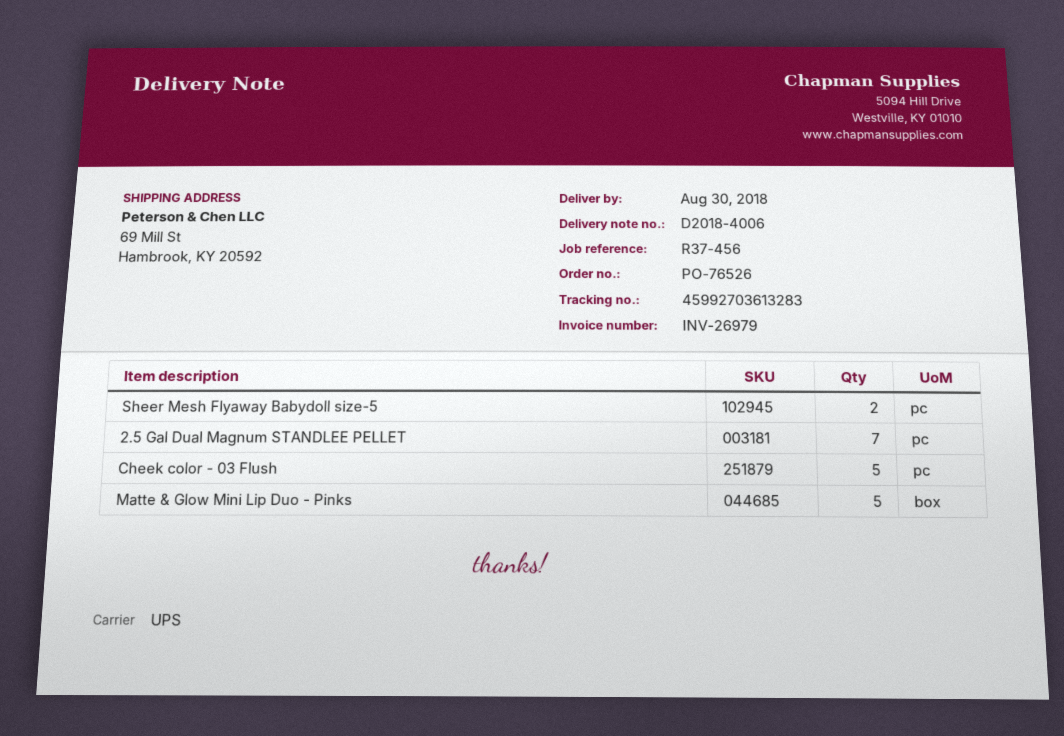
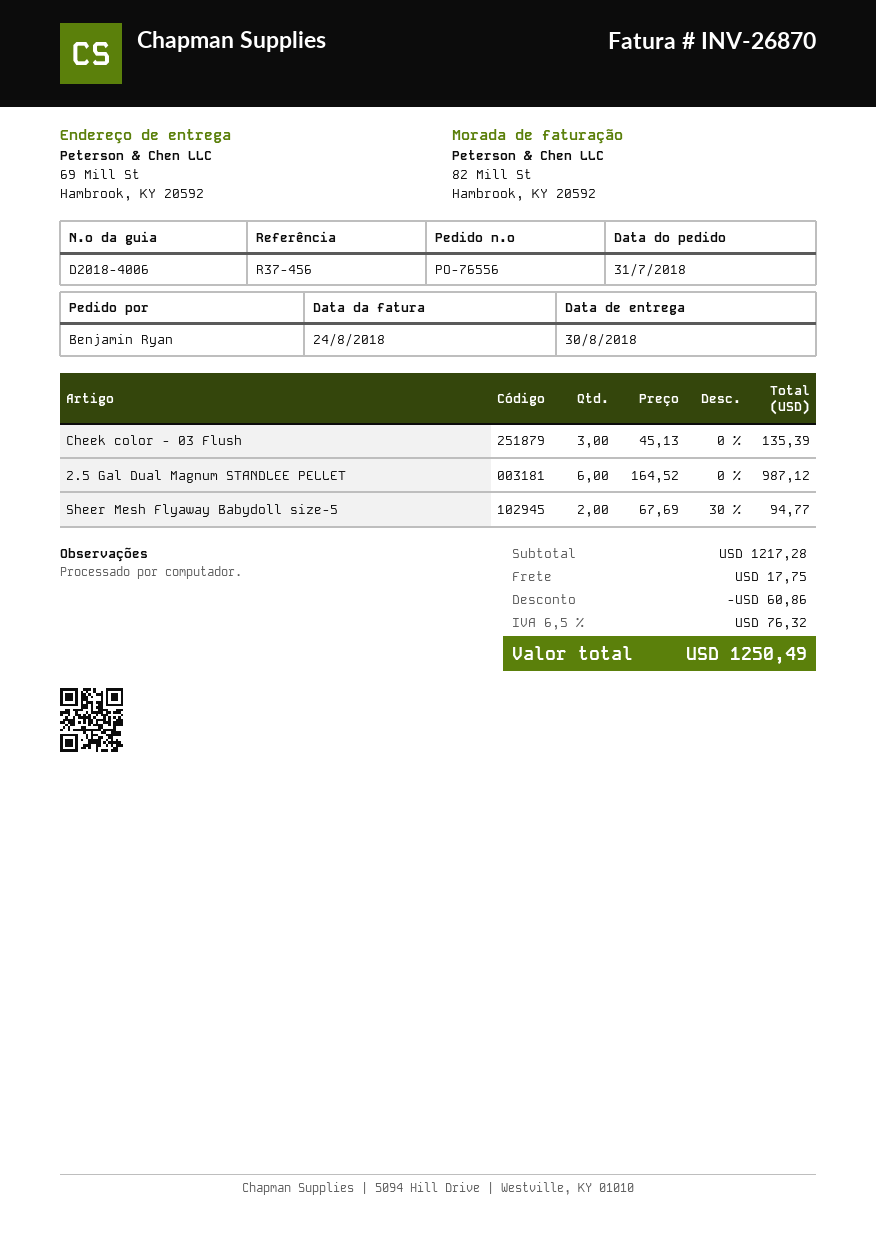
order number: PO-76526 -> PO-76556
invoice number: INV-26979 -> INV-26870
2.5 Gal Dual Magnum STANDLEE PELLET: 7 -> 6
Cheek color - 03 Flush: 5 -> 3
Matte & Glow Mini Lip Duo - Pinks: 5 -> none

